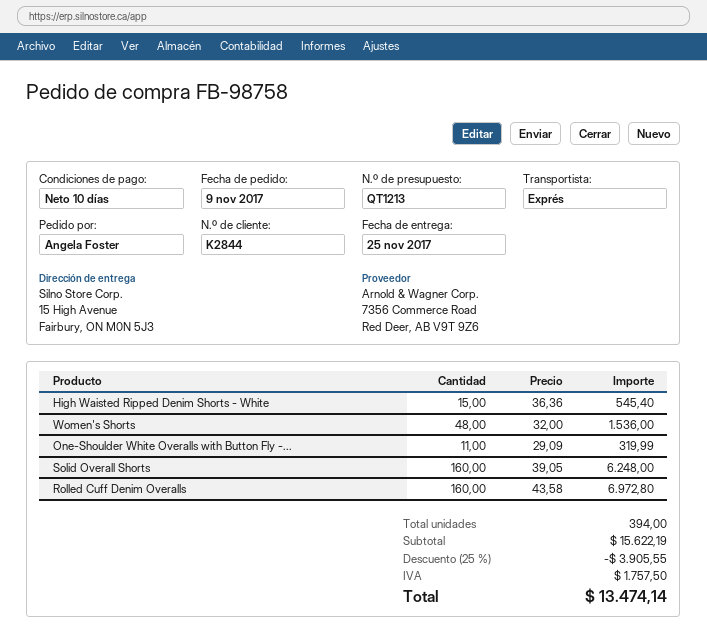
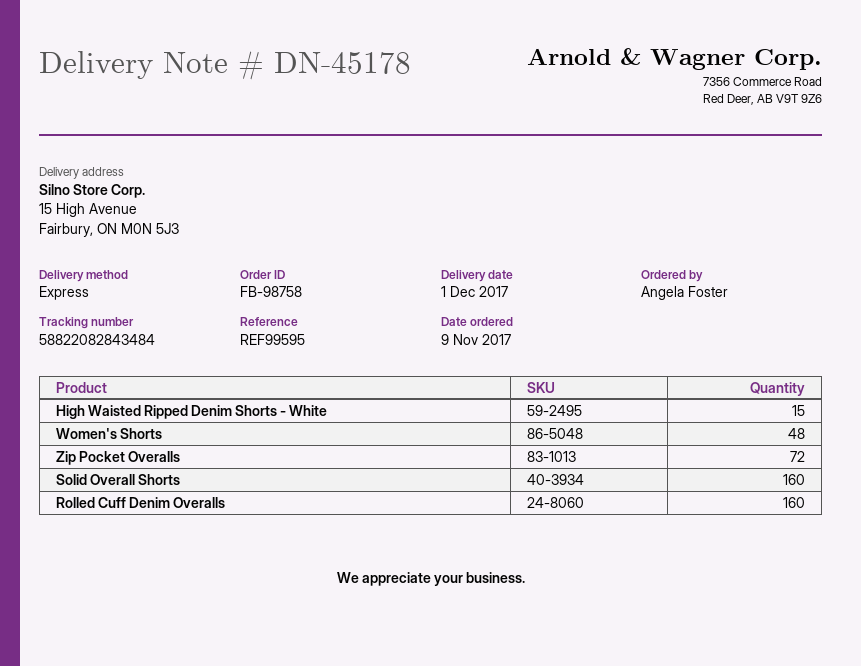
delivery date: 2017-11-25 -> 2017-12-01
One-Shoulder White Overalls with Button Fly -...: 11 -> none
Zip Pocket Overalls: none -> 72

